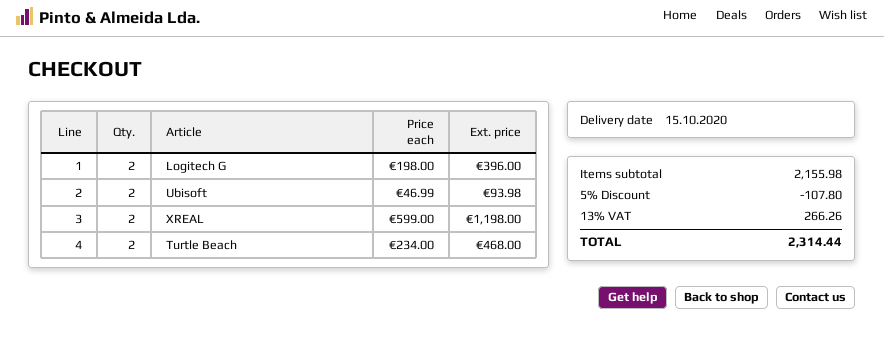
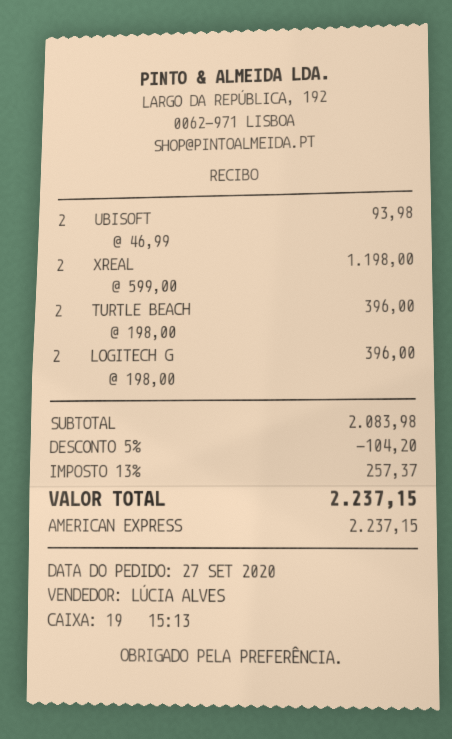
Turtle Beach: 2 x 234.00 = 468.00 -> 2 x 198.00 = 396.00
subtotal: 2155.98 -> 2083.98
discount: 5% = 107.80 -> 5% = 104.20
tax: 13% = 266.26 -> 13% = 257.37
total: 2314.44 -> 2237.15

